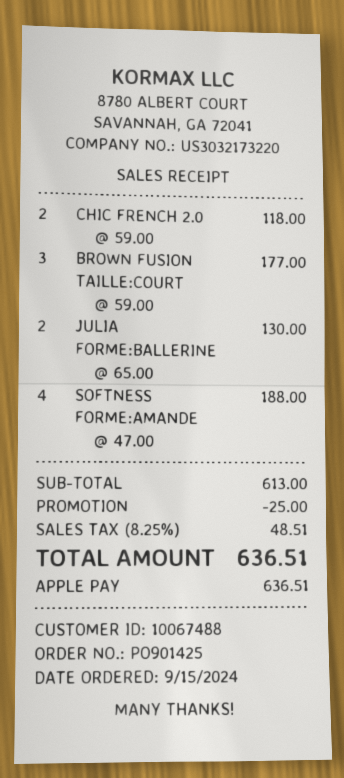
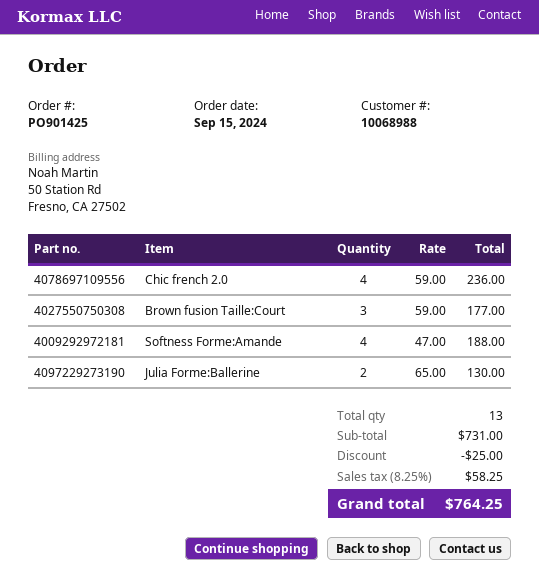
customer number: 10067488 -> 10068988
CHIC FRENCH 2.0: 2 x 59.00 = 118.00 -> 4 x 59.00 = 236.00
subtotal: 613.00 -> 731.00
tax: 8.25% = 48.51 -> 8.25% = 58.25
total: 636.51 -> 764.25

